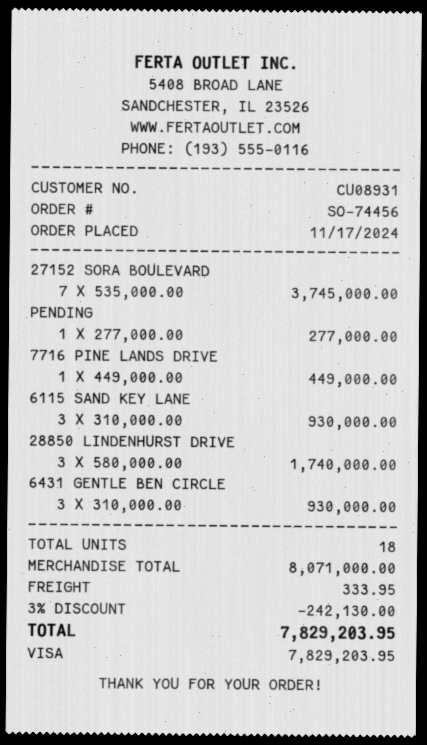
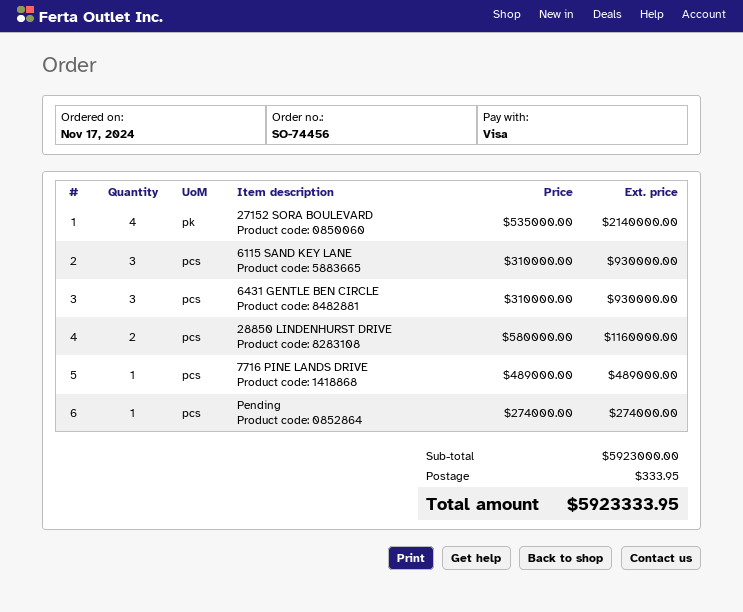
27152 SORA BOULEVARD: 7 x 535000.00 = 3745000.00 -> 4 x 535000.00 = 2140000.00
PENDING: 1 x 277000.00 = 277000.00 -> 1 x 274000.00 = 274000.00
7716 PINE LANDS DRIVE: 1 x 449000.00 = 449000.00 -> 1 x 489000.00 = 489000.00
28850 LINDENHURST DRIVE: 3 x 580000.00 = 1740000.00 -> 2 x 580000.00 = 1160000.00
subtotal: 8071000.00 -> 5923000.00
discount: 3% = 242130.00 -> none
total: 7829203.95 -> 5923333.95

